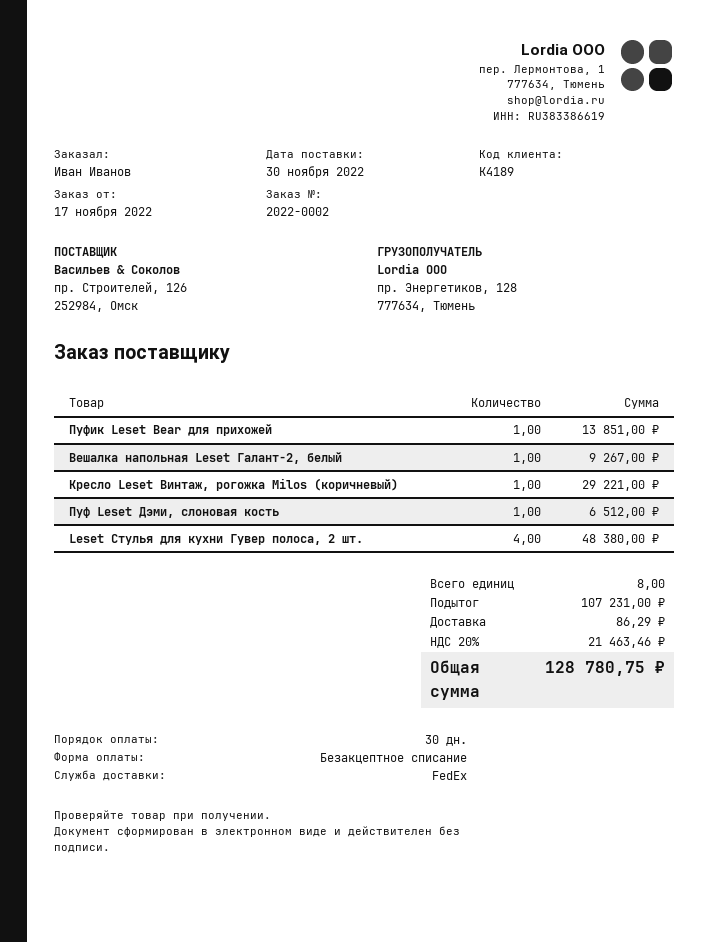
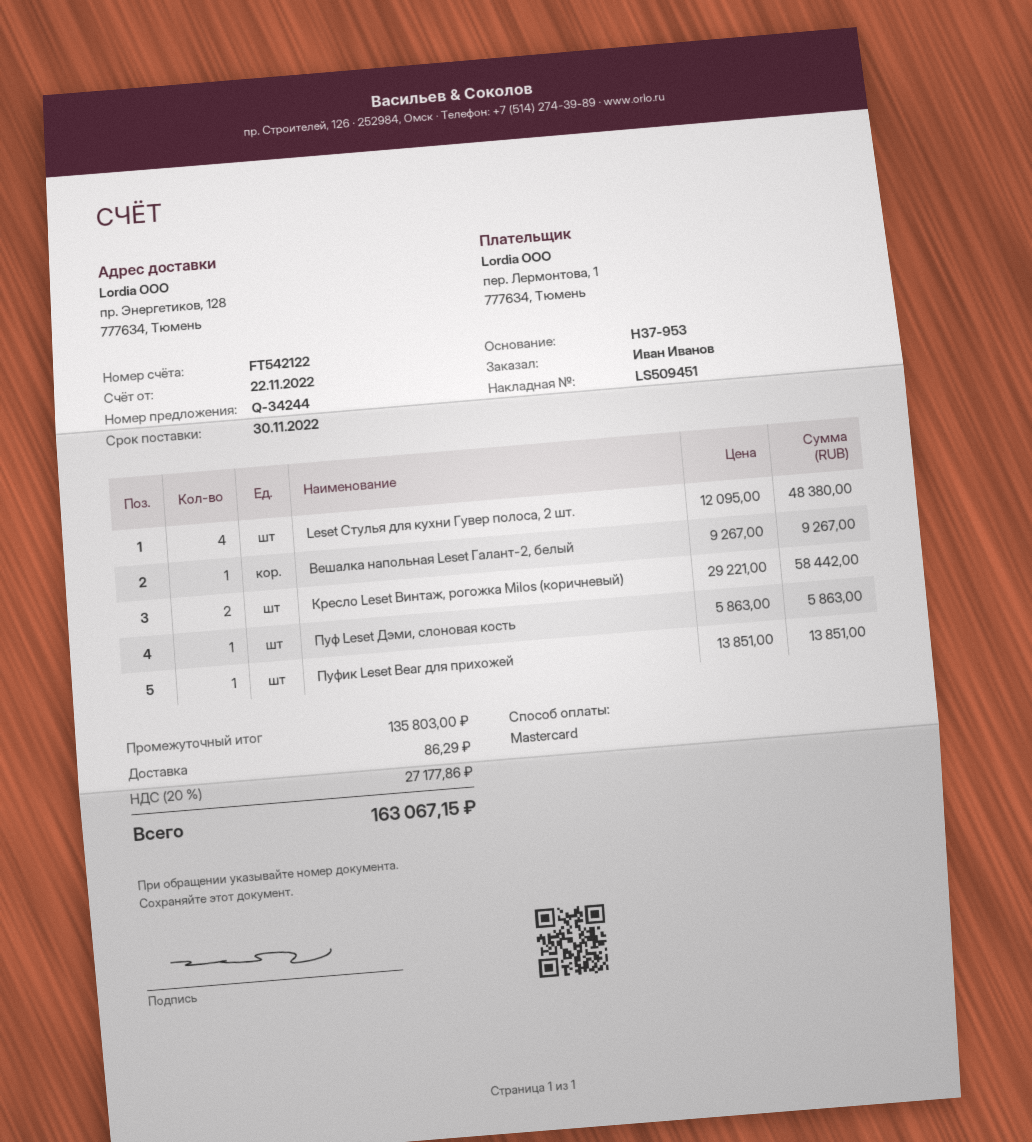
payment method: direct debit -> Mastercard
Кресло Leset Винтаж, рогожка Milos (коричневый): 1 for 29221.00 -> 2 for 58442.00
Пуф Leset Дэми, слоновая кость: 1 for 6512.00 -> 1 for 5863.00
subtotal: 107231.00 -> 135803.00
tax: 20% = 21463.46 -> 20% = 27177.86
total: 128780.75 -> 163067.15

